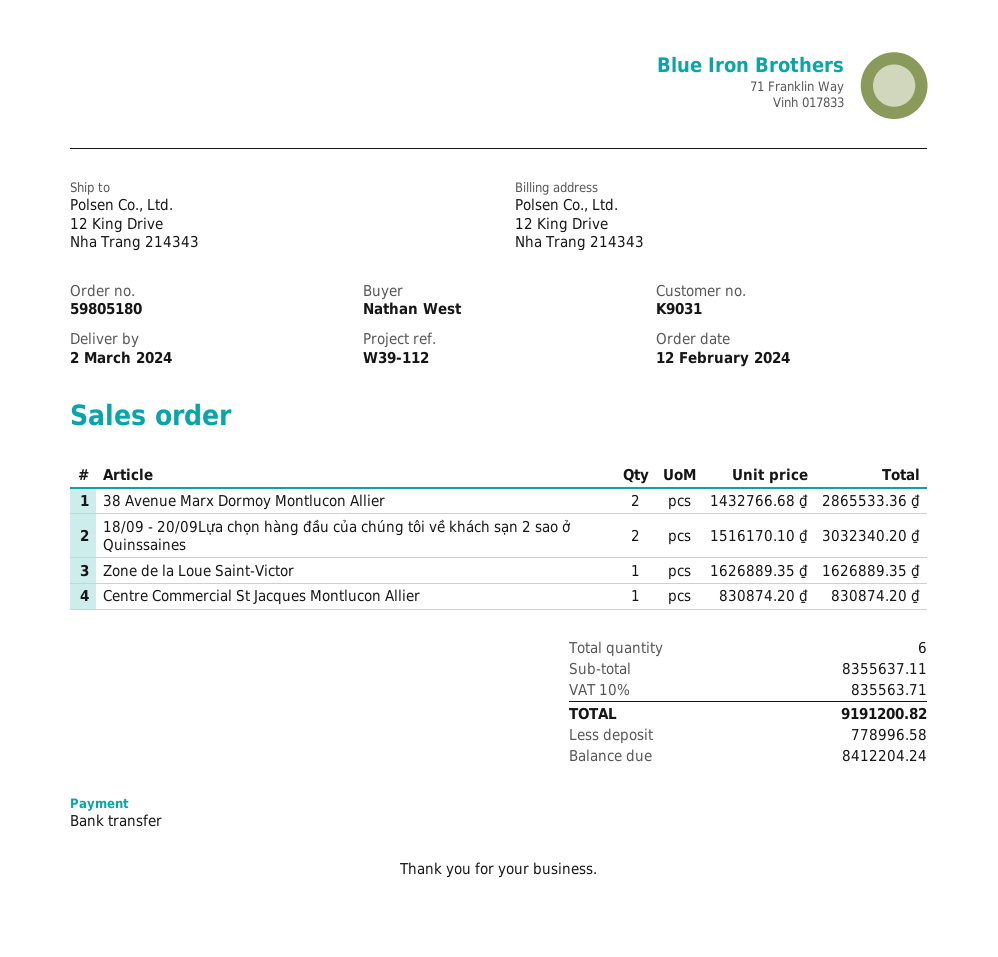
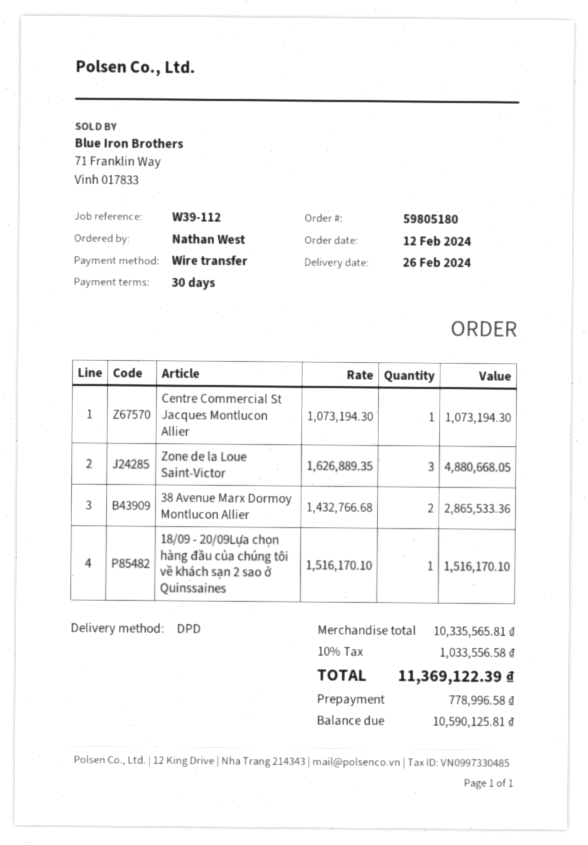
delivery date: 2024-03-02 -> 2024-02-26
18/09 - 20/09Lựa chọn hàng đầu của chúng tôi về khách sạn 2 sao ở Quinssaines: 2 x 1516170.10 = 3032340.20 -> 1 x 1516170.10 = 1516170.10
Zone de la Loue Saint-Victor: 1 x 1626889.35 = 1626889.35 -> 3 x 1626889.35 = 4880668.05
Centre Commercial St Jacques Montlucon Allier: 1 x 830874.20 = 830874.20 -> 1 x 1073194.30 = 1073194.30
subtotal: 8355637.11 -> 10335565.81
tax: 10% = 835563.71 -> 10% = 1033556.58
total: 9191200.82 -> 11369122.39
balance: 8412204.24 -> 10590125.81

